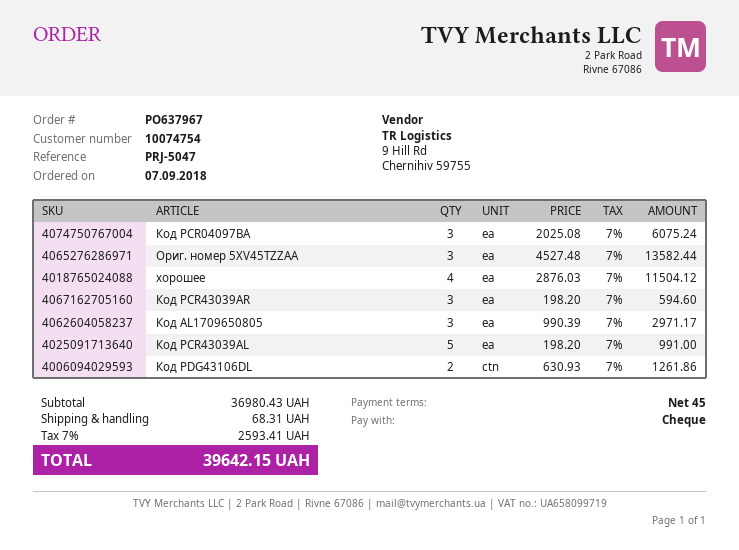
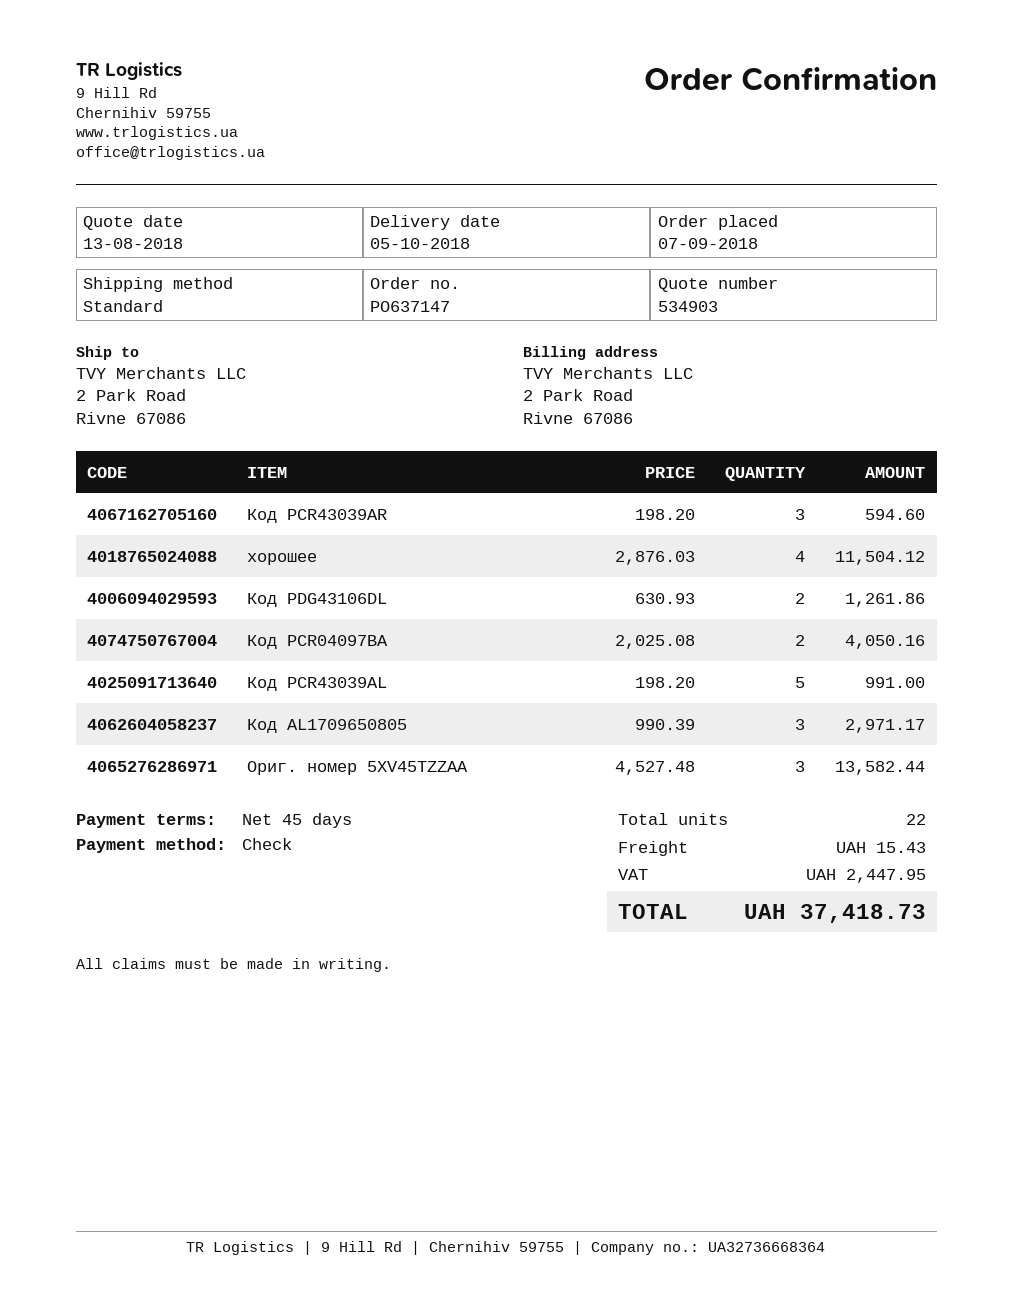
order number: PO637967 -> PO637147
Код PCR04097BA: 3 x 2025.08 = 6075.24 -> 2 x 2025.08 = 4050.16
shipping: 68.31 -> 15.43
tax: 2593.41 -> 2447.95
total: 39642.15 -> 37418.73

